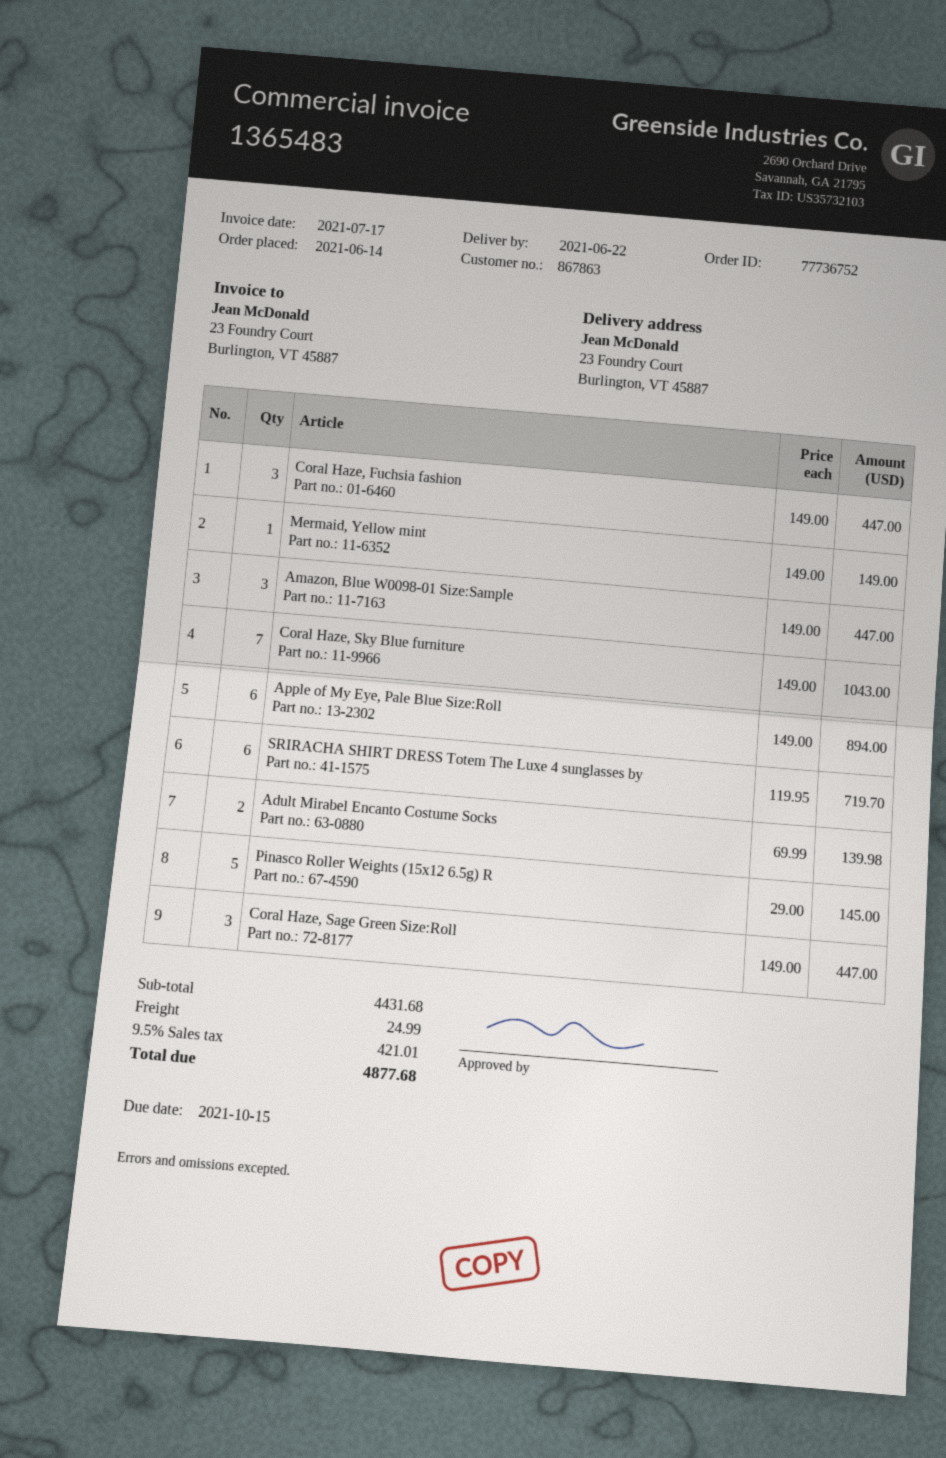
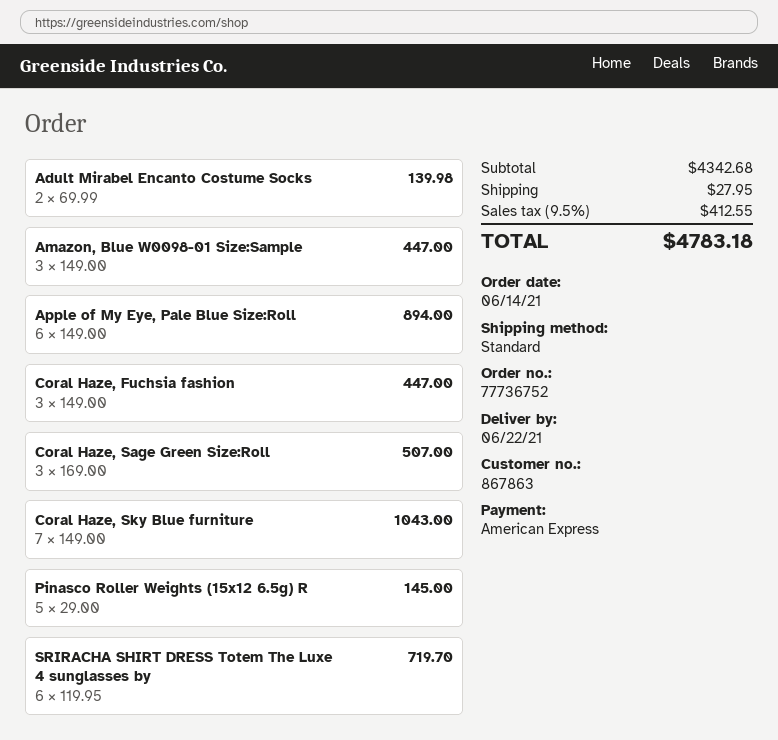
Mermaid, Yellow mint: 1 x 149.00 = 149.00 -> none
Coral Haze, Sage Green Size:Roll: 3 x 149.00 = 447.00 -> 3 x 169.00 = 507.00
subtotal: 4431.68 -> 4342.68
shipping: 24.99 -> 27.95
tax: 9.5% = 421.01 -> 9.5% = 412.55
total: 4877.68 -> 4783.18

